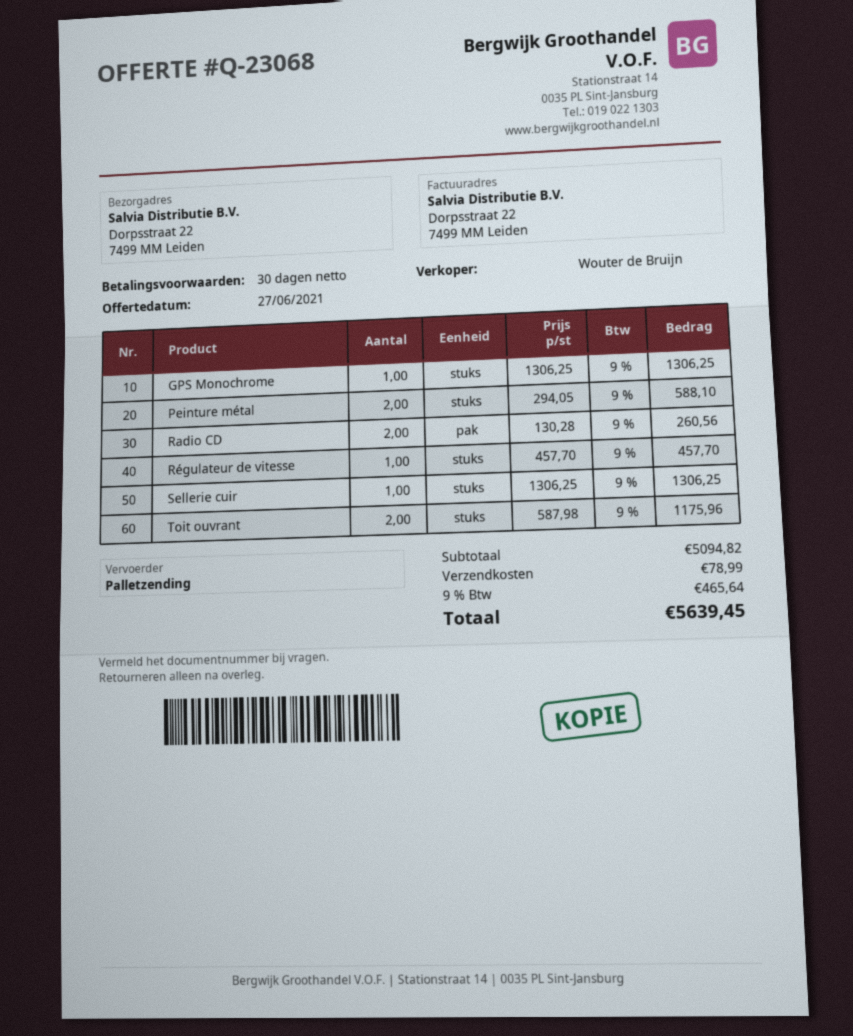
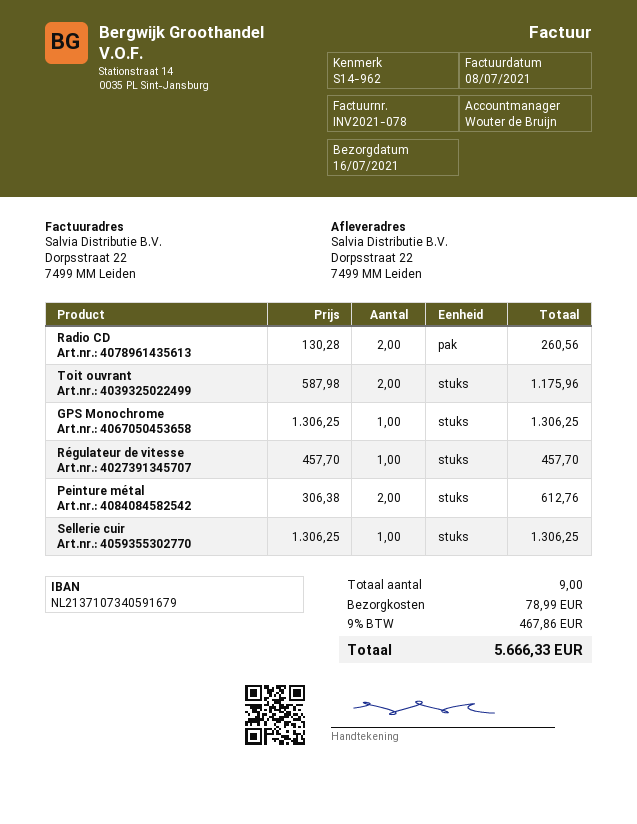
Peinture métal: 2 x 294.05 = 588.10 -> 2 x 306.38 = 612.76
tax: 9% = 465.64 -> 9% = 467.86
total: 5639.45 -> 5666.33

